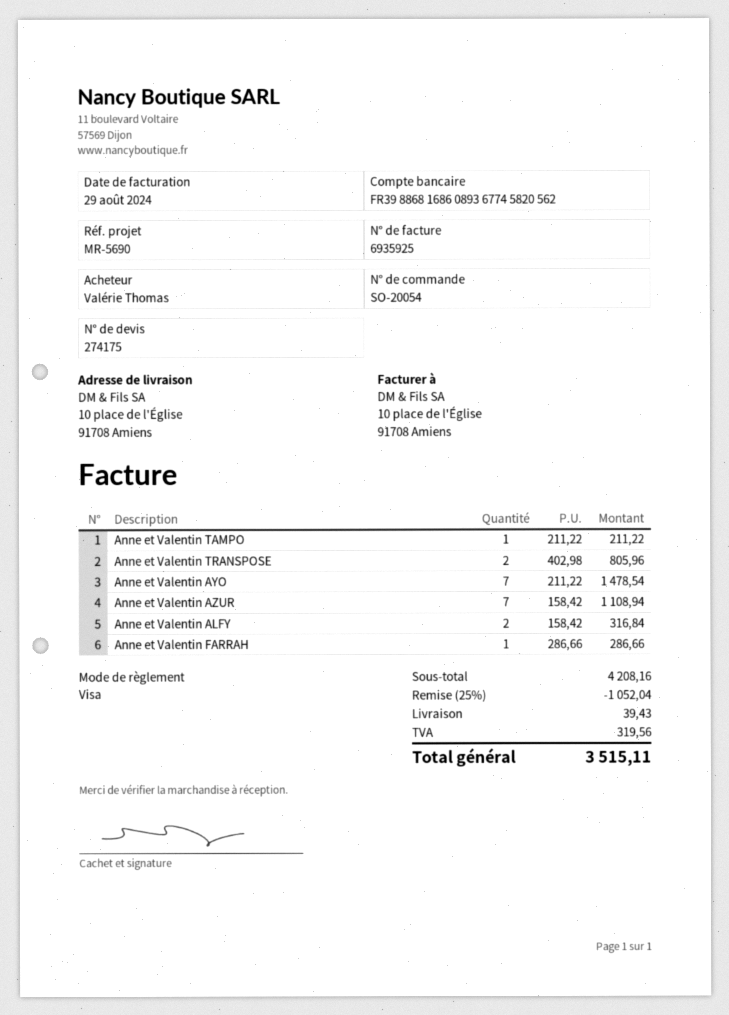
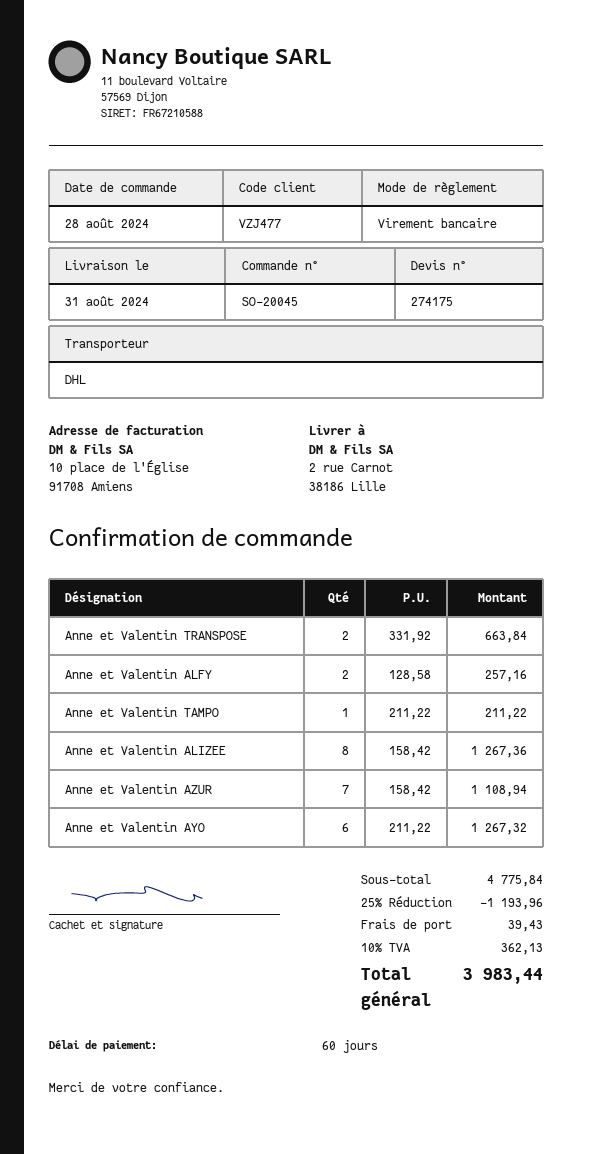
order number: SO-20054 -> SO-20045
payment method: Visa -> bank transfer
ship to: 10 place de l'Église, 91708 Amiens -> 2 rue Carnot, 38186 Lille
Anne et Valentin TRANSPOSE: 2 x 402.98 = 805.96 -> 2 x 331.92 = 663.84
Anne et Valentin AYO: 7 x 211.22 = 1478.54 -> 6 x 211.22 = 1267.32
Anne et Valentin ALFY: 2 x 158.42 = 316.84 -> 2 x 128.58 = 257.16
Anne et Valentin FARRAH: 1 x 286.66 = 286.66 -> none
Anne et Valentin ALIZEE: none -> 8 x 158.42 = 1267.36
subtotal: 4208.16 -> 4775.84
discount: 25% = 1052.04 -> 25% = 1193.96
tax: 319.56 -> 362.13
total: 3515.11 -> 3983.44

